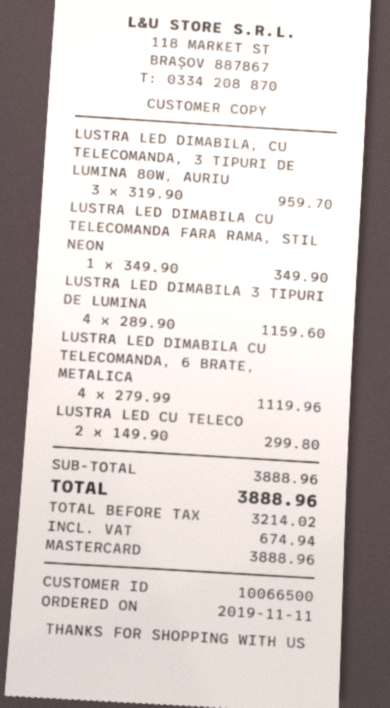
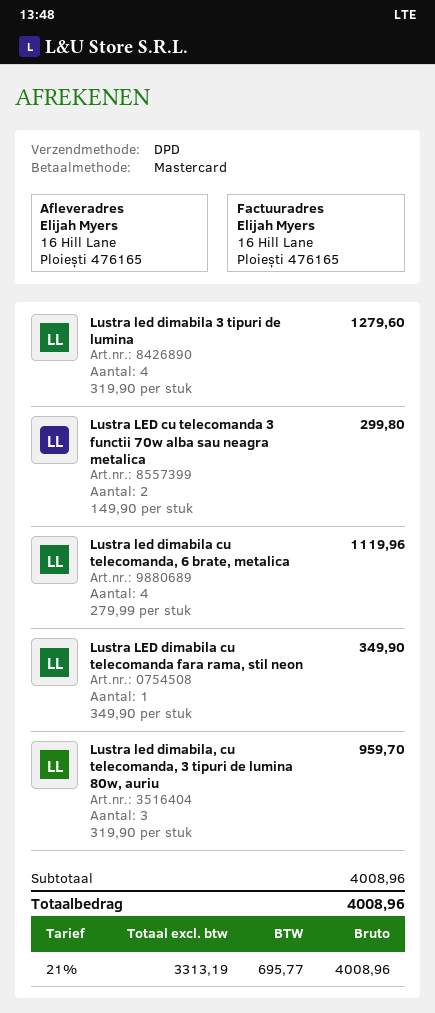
LUSTRA LED DIMABILA 3 TIPURI DE LUMINA: 4 x 289.90 = 1159.60 -> 4 x 319.90 = 1279.60
subtotal: 3888.96 -> 4008.96
net: 3214.02 -> 3313.19
tax: 674.94 -> 695.77
total: 3888.96 -> 4008.96

